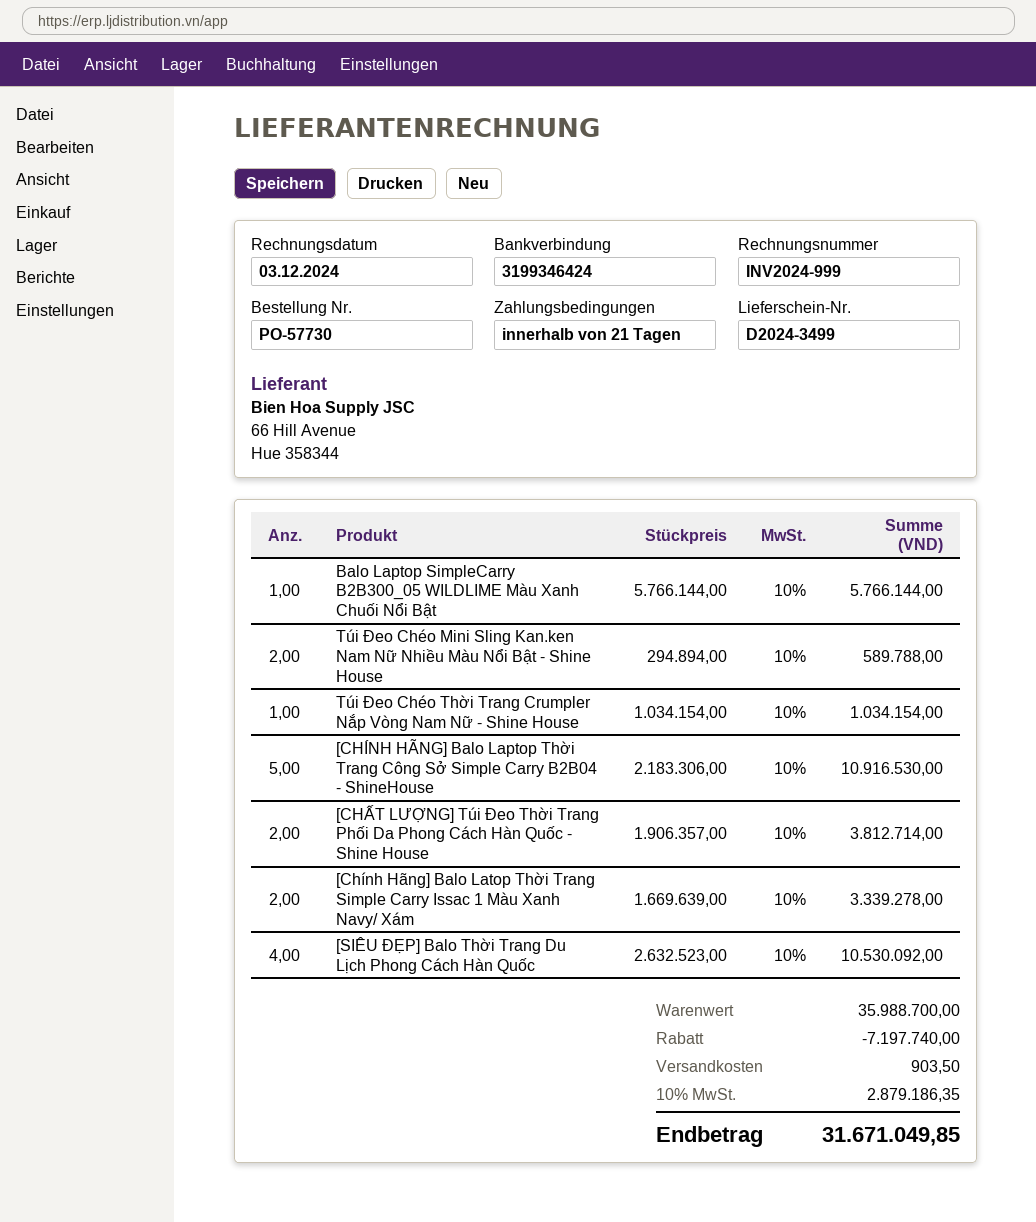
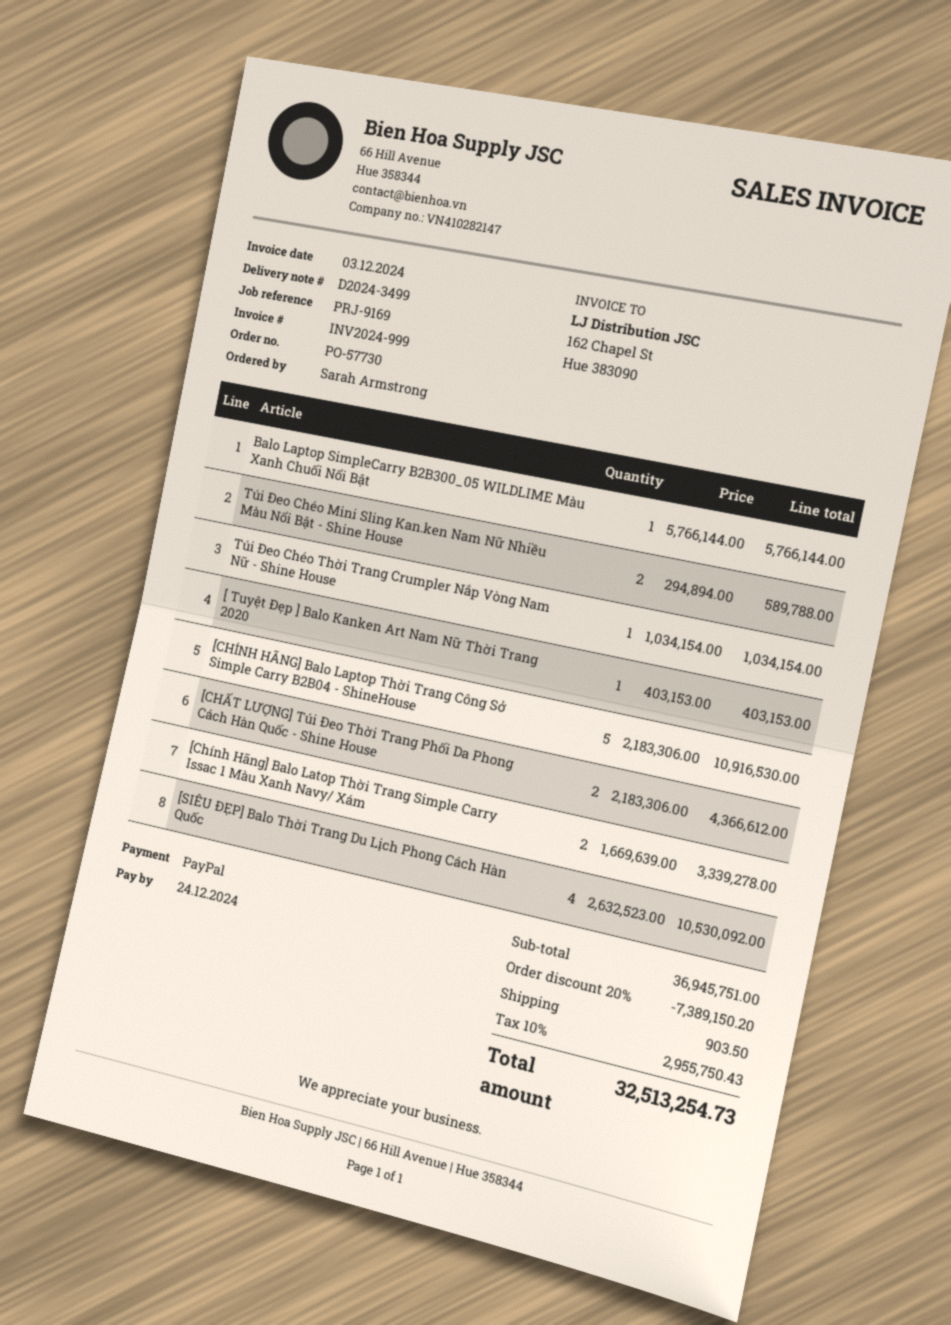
[CHẤT LƯỢNG] Túi Đeo Thời Trang Phối Da Phong Cách Hàn Quốc - Shine House: 2 x 1906357.00 = 3812714.00 -> 2 x 2183306.00 = 4366612.00
[ Tuyệt Đẹp ] Balo Kanken Art Nam Nữ Thời Trang 2020: none -> 1 x 403153.00 = 403153.00
subtotal: 35988700.00 -> 36945751.00
discount: 7197740.00 -> 7389150.20
tax: 10% = 2879186.35 -> 10% = 2955750.43
total: 31671049.85 -> 32513254.73

